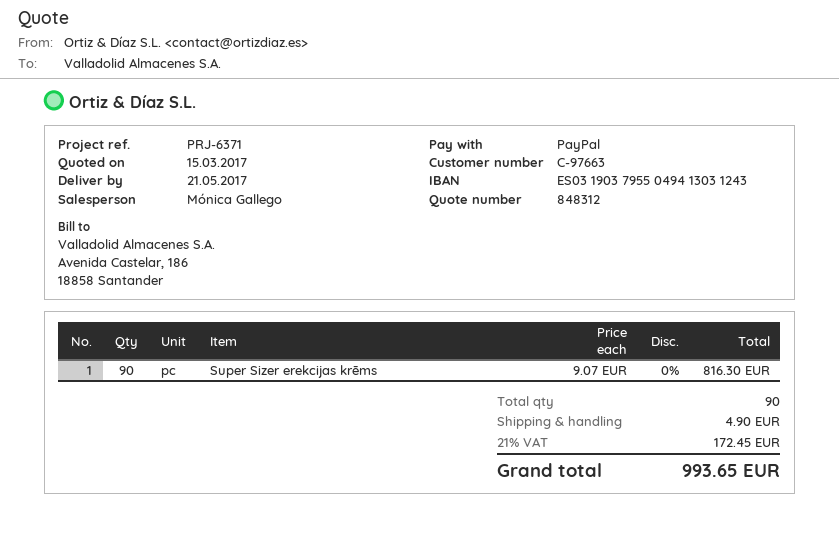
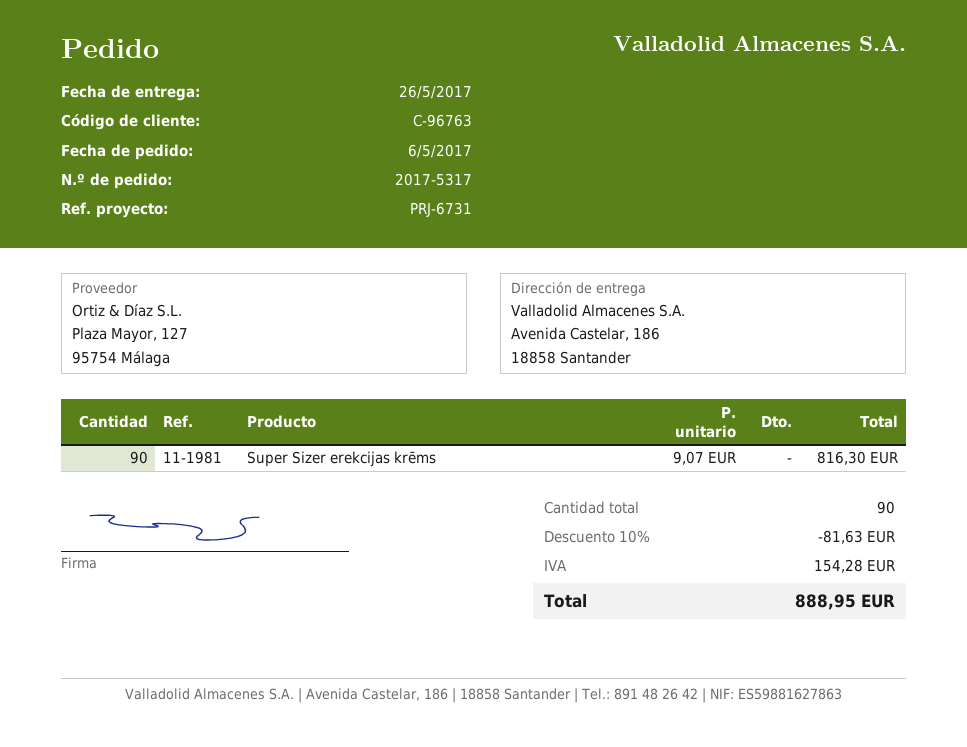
delivery date: 2017-05-21 -> 2017-05-26
customer number: C-97663 -> C-96763
reference: PRJ-6371 -> PRJ-6731
discount: none -> 10% = 81.63
shipping: 4.90 -> none
tax: 172.45 -> 154.28
total: 993.65 -> 888.95

